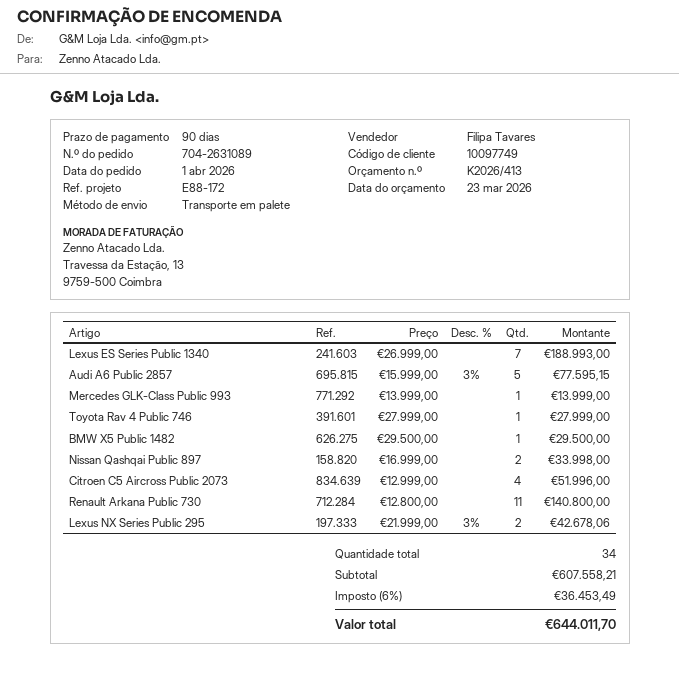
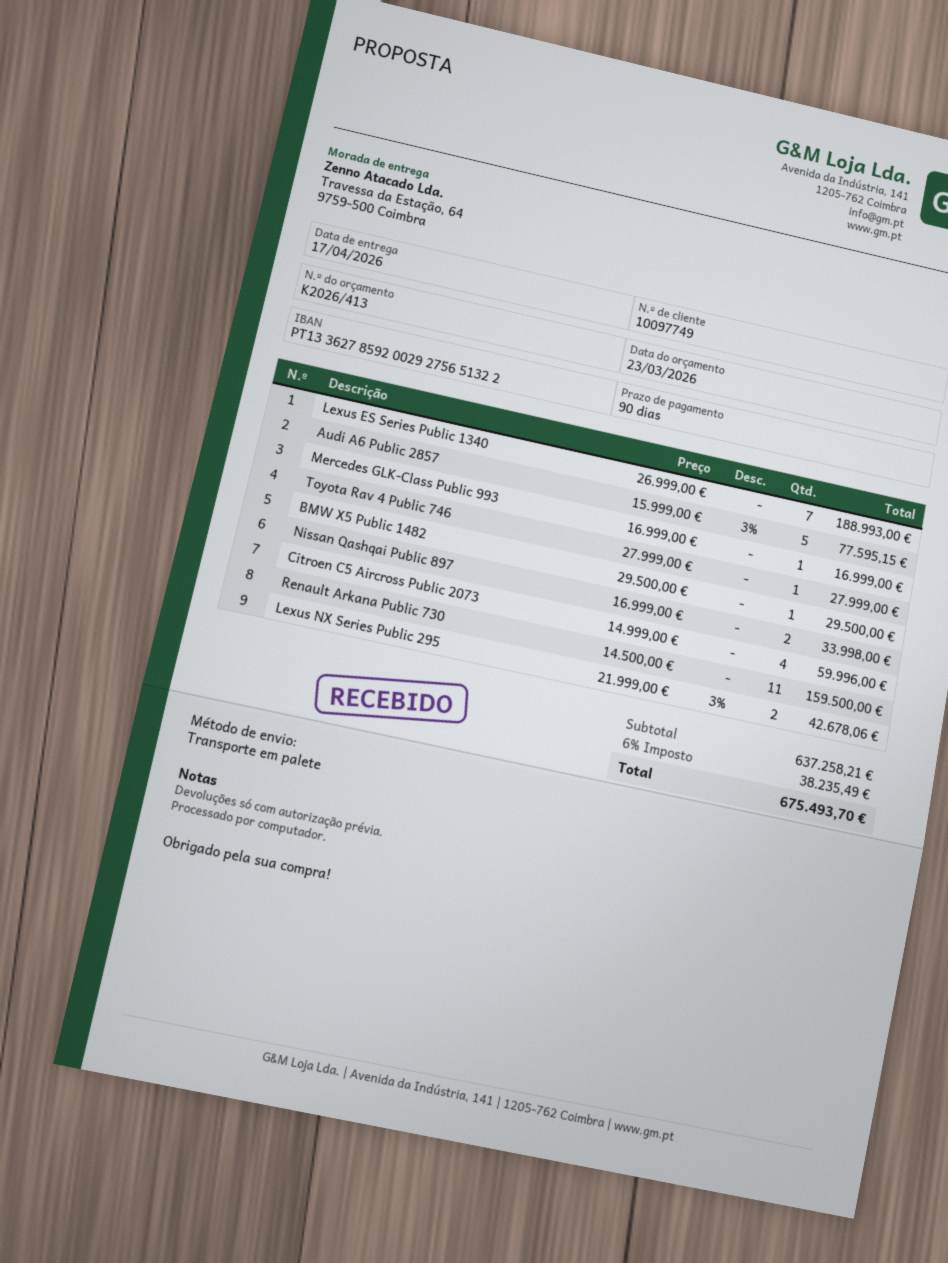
Mercedes GLK-Class Public 993: 1 x 13999.00 = 13999.00 -> 1 x 16999.00 = 16999.00
Citroen C5 Aircross Public 2073: 4 x 12999.00 = 51996.00 -> 4 x 14999.00 = 59996.00
Renault Arkana Public 730: 11 x 12800.00 = 140800.00 -> 11 x 14500.00 = 159500.00
subtotal: 607558.21 -> 637258.21
tax: 6% = 36453.49 -> 6% = 38235.49
total: 644011.70 -> 675493.70

